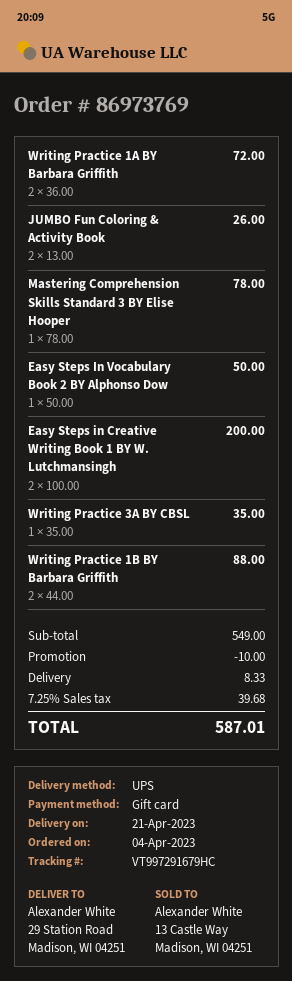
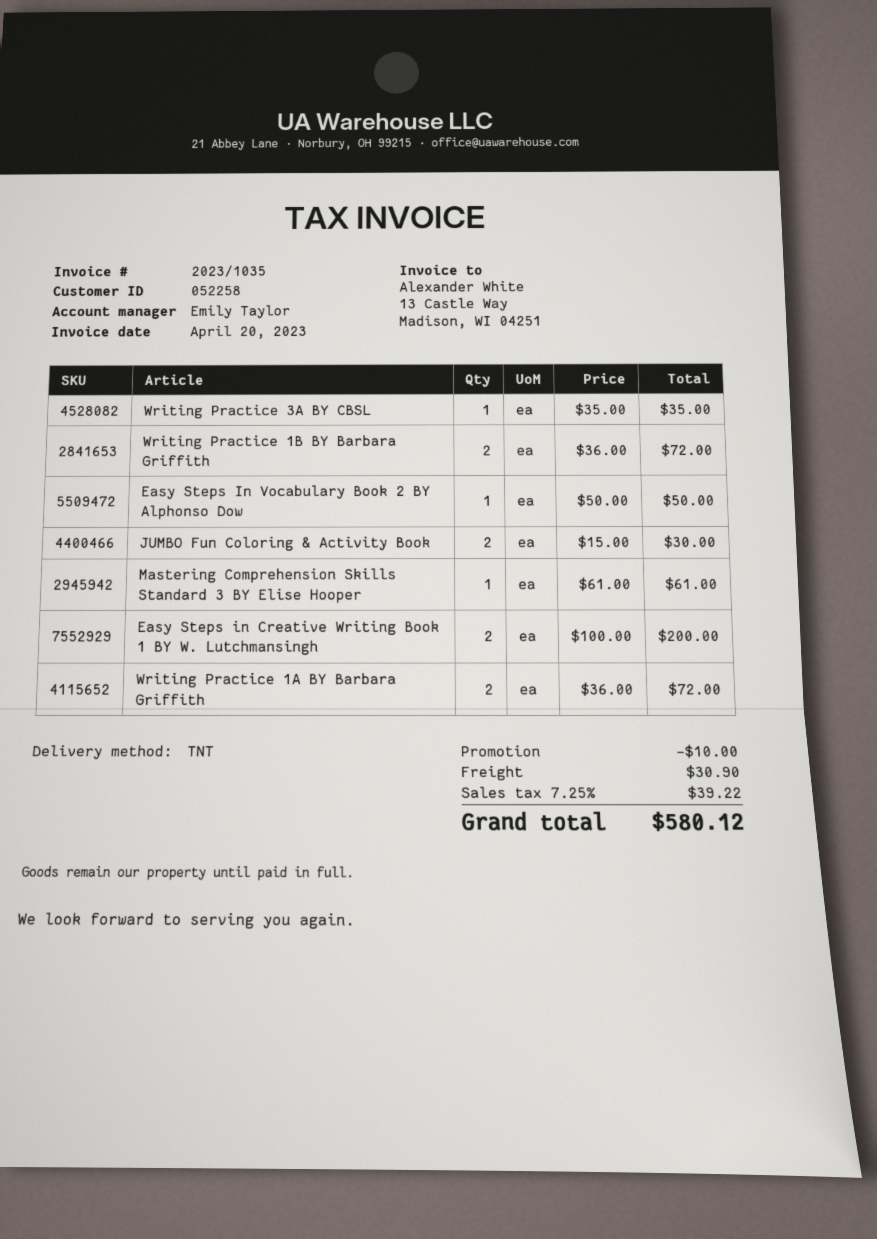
shipping method: UPS -> TNT
JUMBO Fun Coloring & Activity Book: 2 x 13.00 = 26.00 -> 2 x 15.00 = 30.00
Mastering Comprehension Skills Standard 3 BY Elise Hooper: 1 x 78.00 = 78.00 -> 1 x 61.00 = 61.00
Writing Practice 1B BY Barbara Griffith: 2 x 44.00 = 88.00 -> 2 x 36.00 = 72.00
shipping: 8.33 -> 30.90
tax: 7.25% = 39.68 -> 7.25% = 39.22
total: 587.01 -> 580.12

